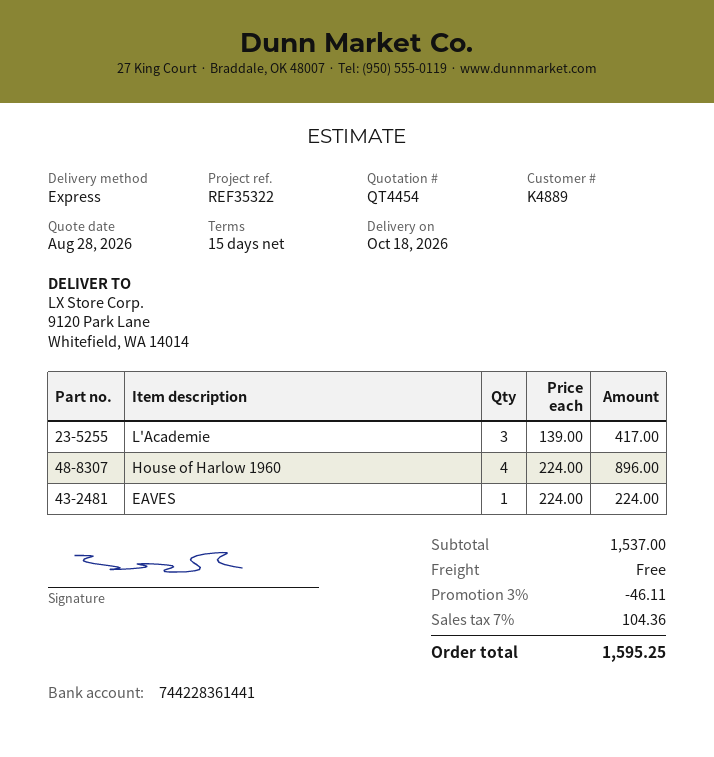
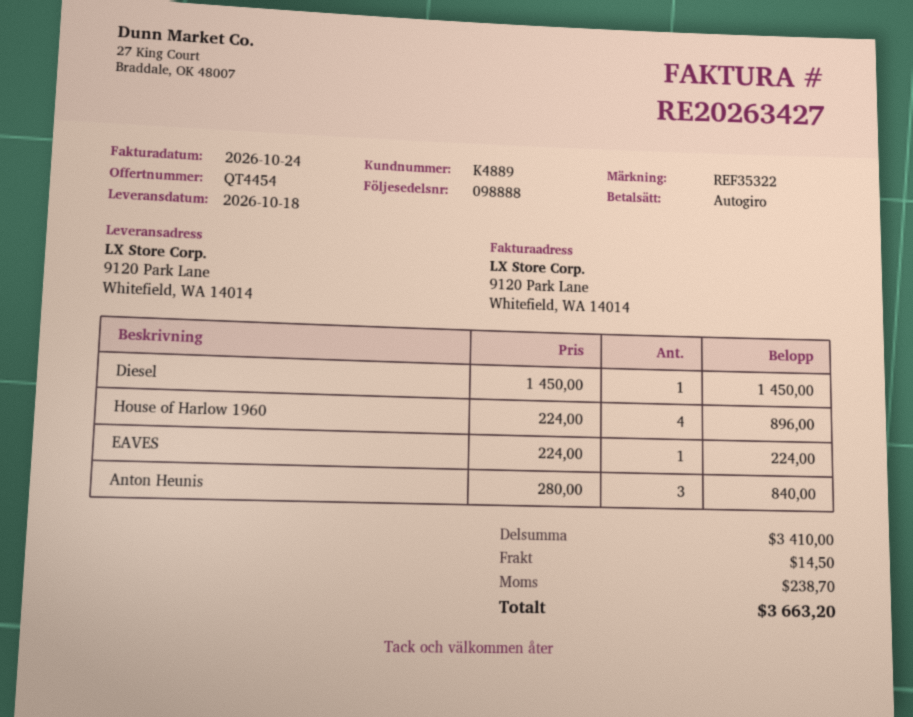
L'Academie: 3 x 139.00 = 417.00 -> none
Diesel: none -> 1 x 1450.00 = 1450.00
Anton Heunis: none -> 3 x 280.00 = 840.00
subtotal: 1537.00 -> 3410.00
discount: 3% = 46.11 -> none
shipping: 0.00 -> 14.50
tax: 104.36 -> 238.70
total: 1595.25 -> 3663.20

